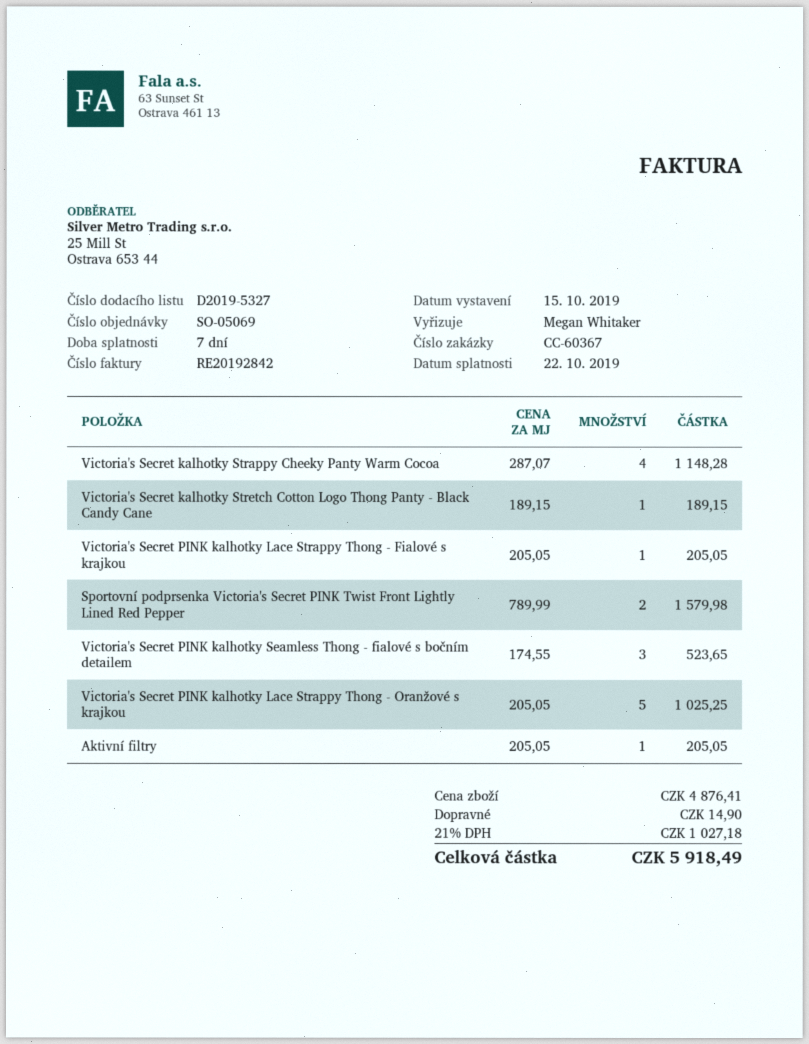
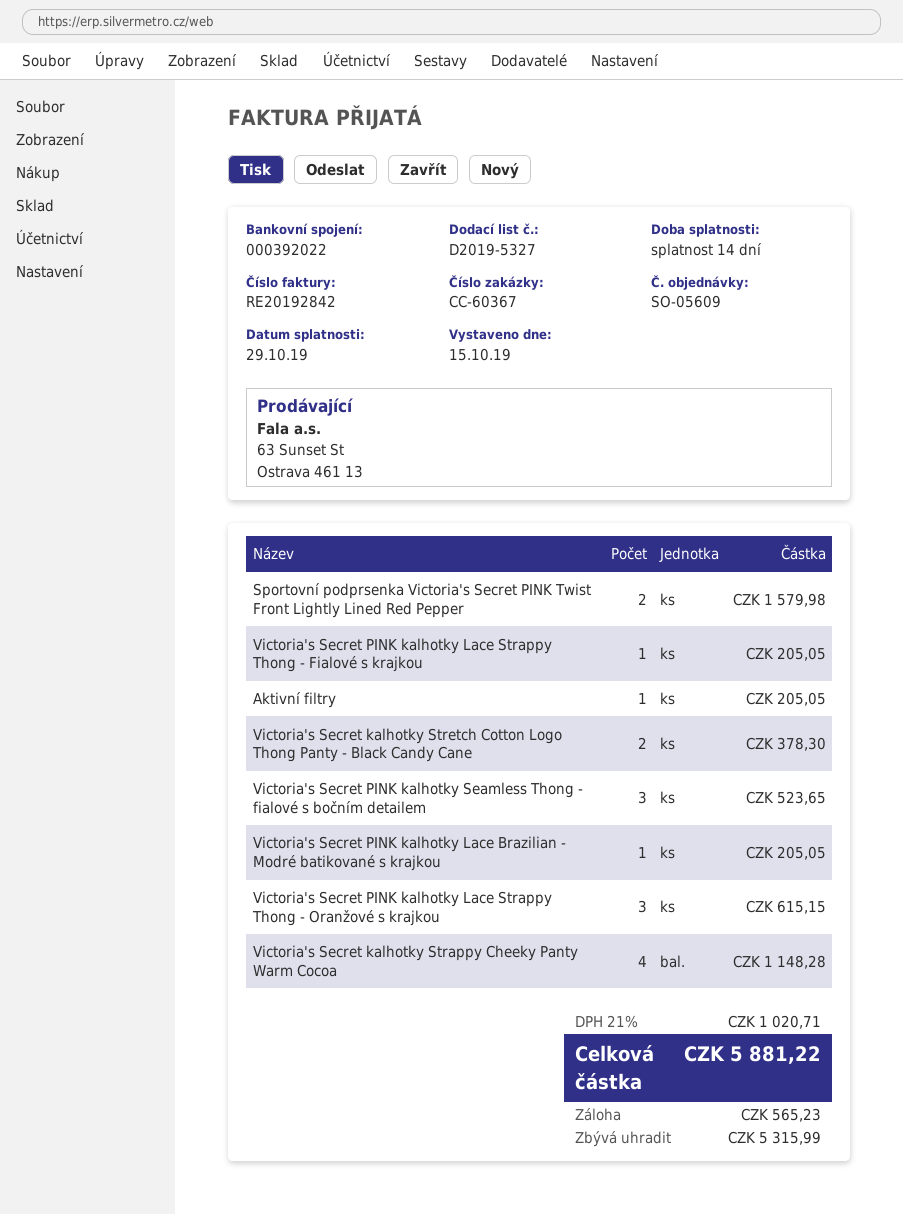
order number: SO-05069 -> SO-05609
payment terms: 7 days -> 14 days
due date: 2019-10-22 -> 2019-10-29
Victoria's Secret kalhotky Stretch Cotton Logo Thong Panty - Black Candy Cane: 1 for 189.15 -> 2 for 378.30
Victoria's Secret PINK kalhotky Lace Strappy Thong - Oranžové s krajkou: 5 for 1025.25 -> 3 for 615.15
Victoria's Secret PINK kalhotky Lace Brazilian - Modré batikované s krajkou: none -> 1 for 205.05
shipping: 14.90 -> none
tax: 21% = 1027.18 -> 21% = 1020.71
total: 5918.49 -> 5881.22

